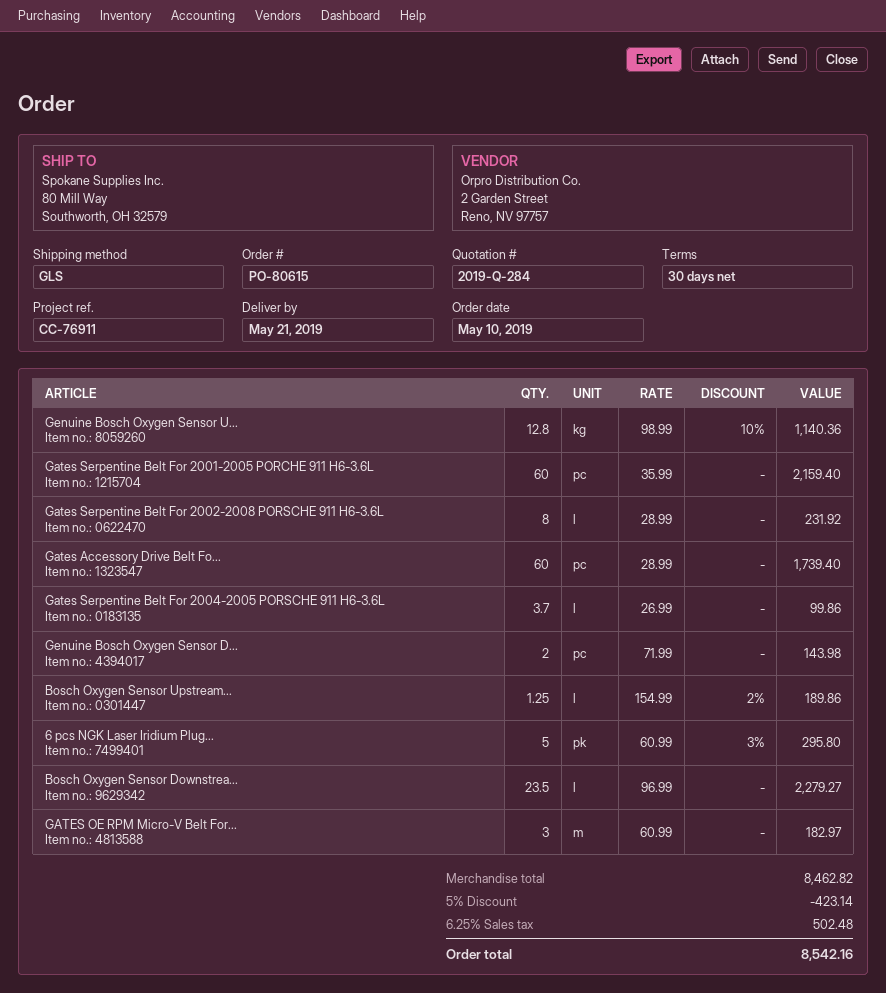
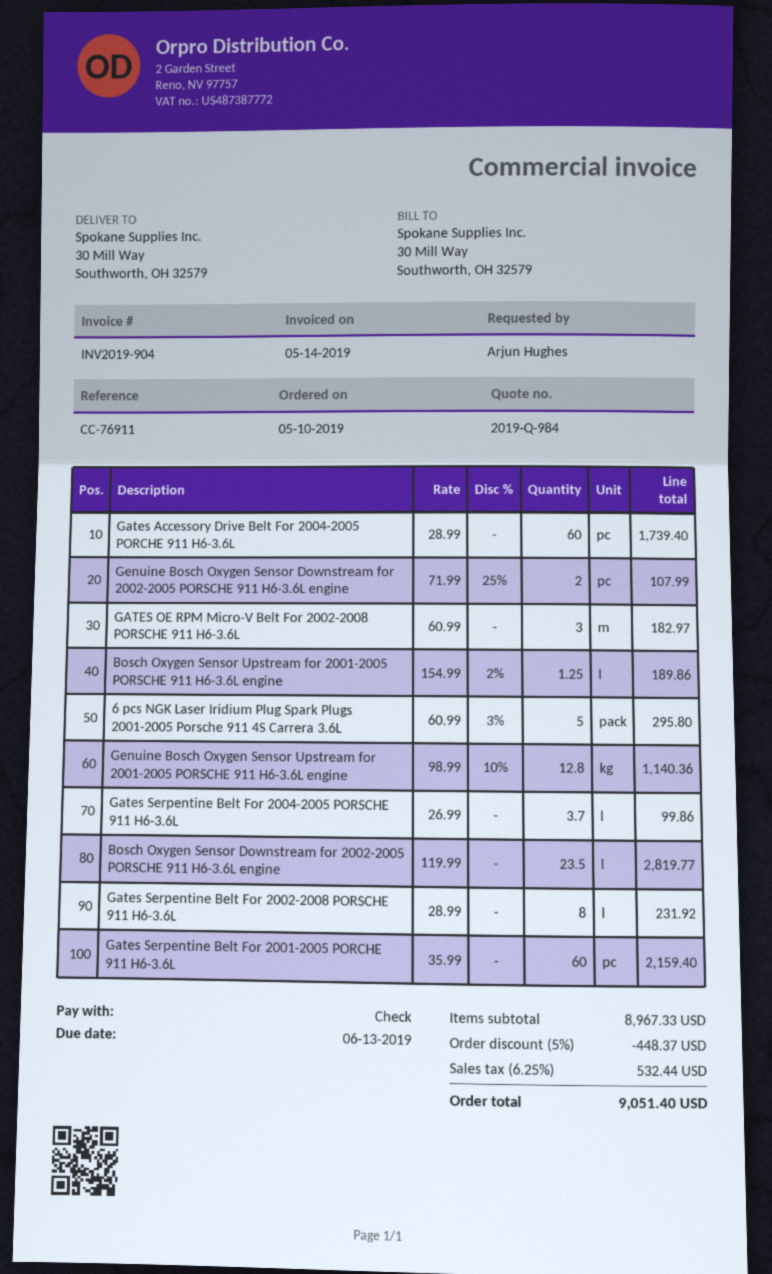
quote number: 2019-Q-284 -> 2019-Q-984
ship to: 80 Mill Way, Southworth, OH 32579 -> 30 Mill Way, Southworth, OH 32579
Genuine Bosch Oxygen Sensor D...: 2 x 71.99 = 143.98 -> 2 x 71.99 - 25% = 107.99
Bosch Oxygen Sensor Downstrea...: 23.5 x 96.99 = 2279.27 -> 23.5 x 119.99 = 2819.77
subtotal: 8462.82 -> 8967.33
discount: 5% = 423.14 -> 5% = 448.37
tax: 6.25% = 502.48 -> 6.25% = 532.44
total: 8542.16 -> 9051.40

